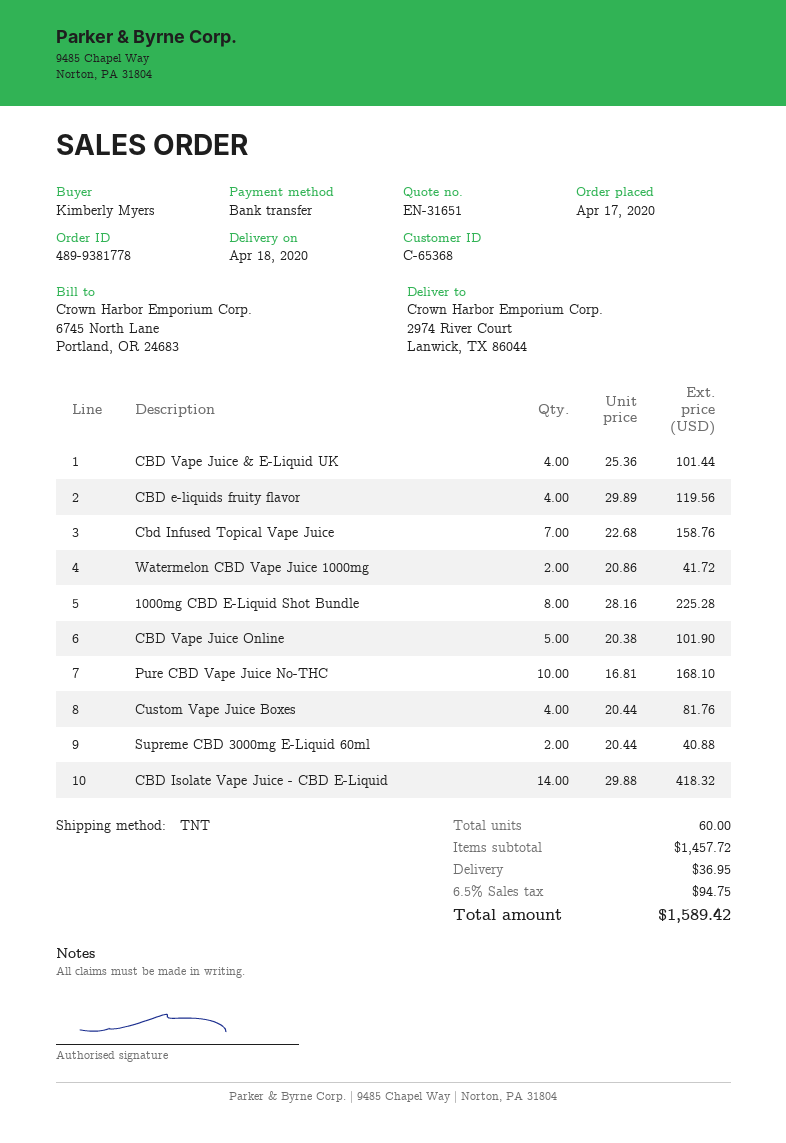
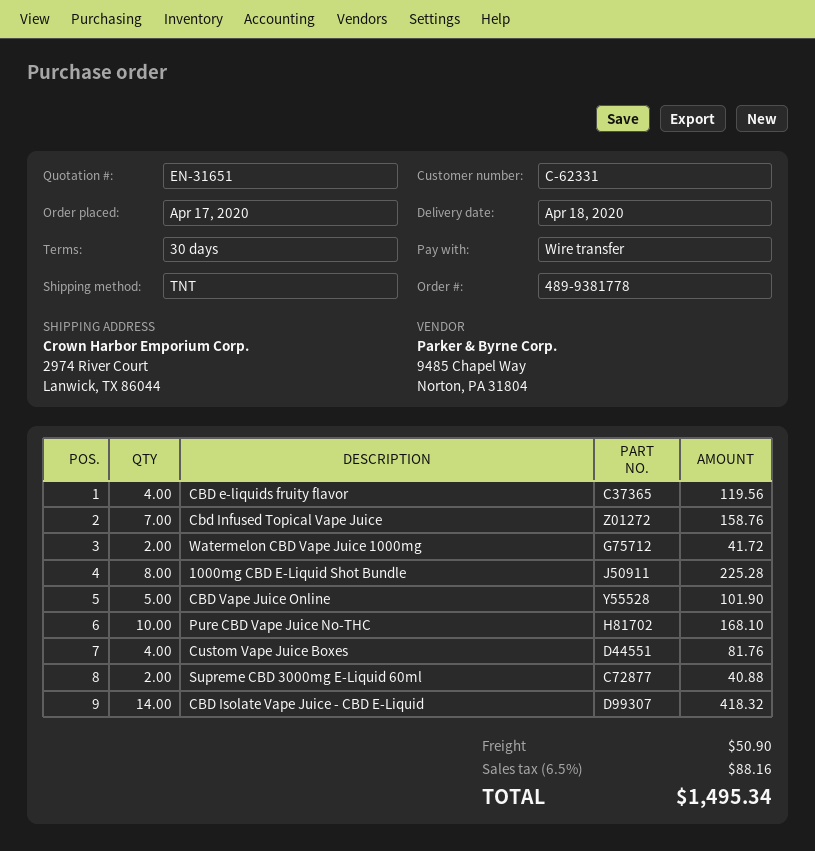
customer number: C-65368 -> C-62331
CBD Vape Juice & E-Liquid UK: 4 for 101.44 -> none
shipping: 36.95 -> 50.90
tax: 6.5% = 94.75 -> 6.5% = 88.16
total: 1589.42 -> 1495.34

